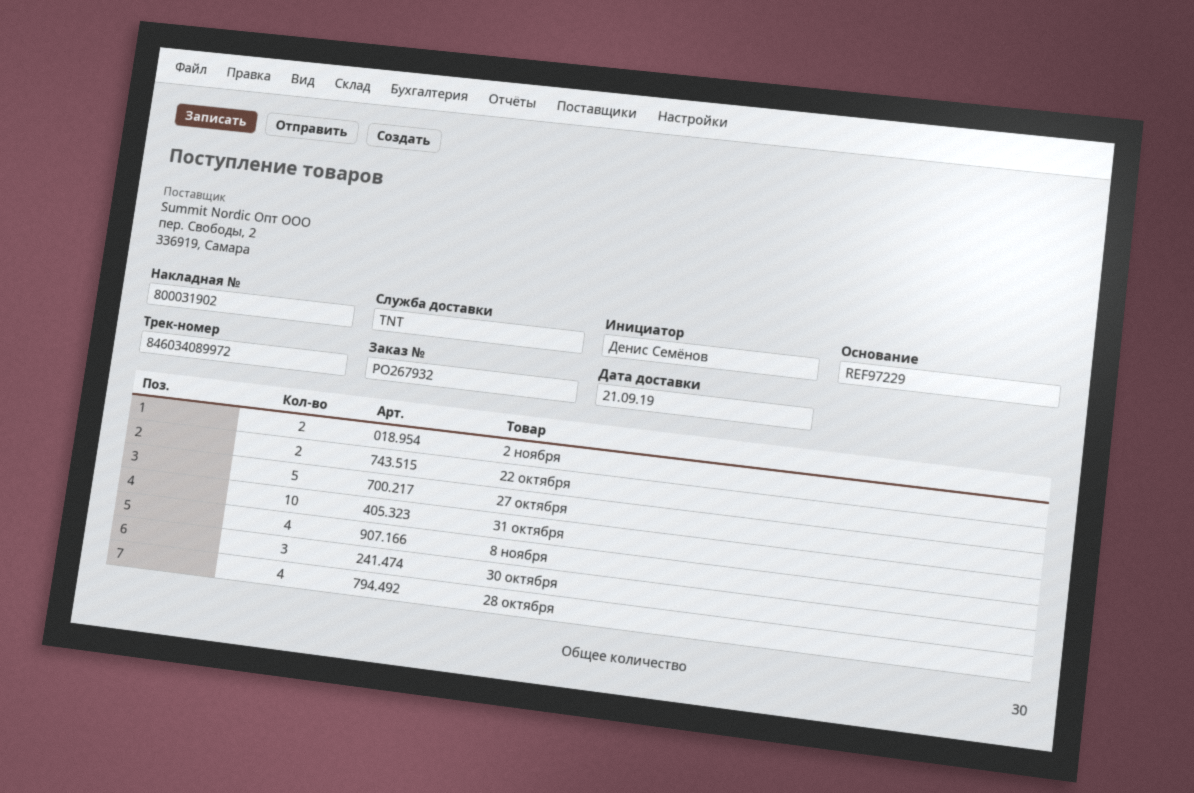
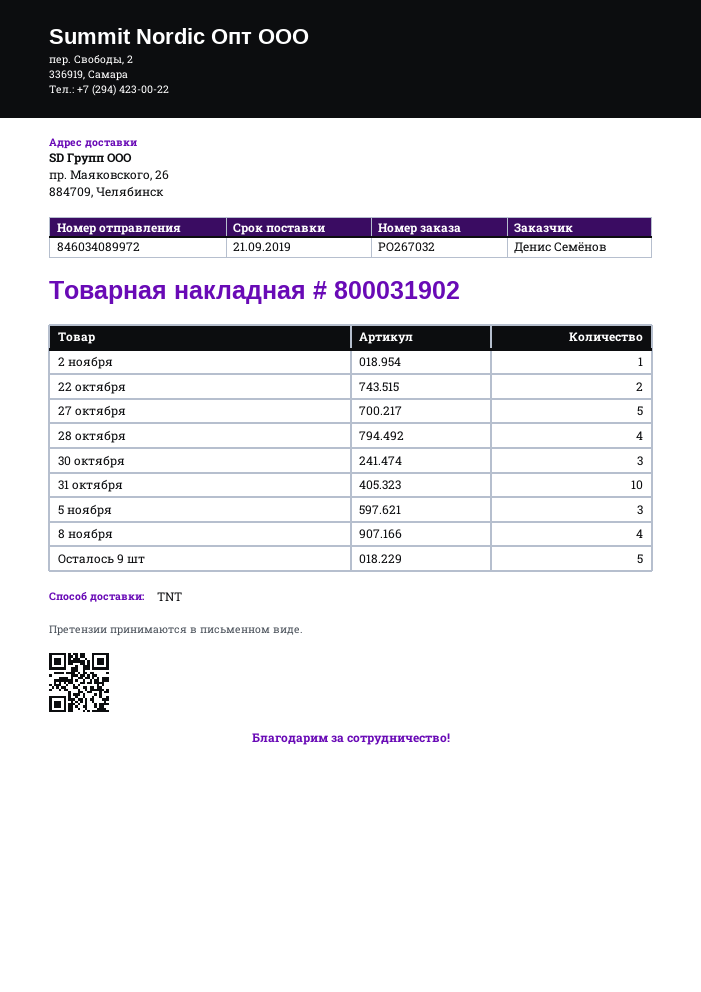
order number: PO267932 -> PO267032
2 ноября: 2 -> 1
5 ноября: none -> 3
Осталось 9 шт: none -> 5

